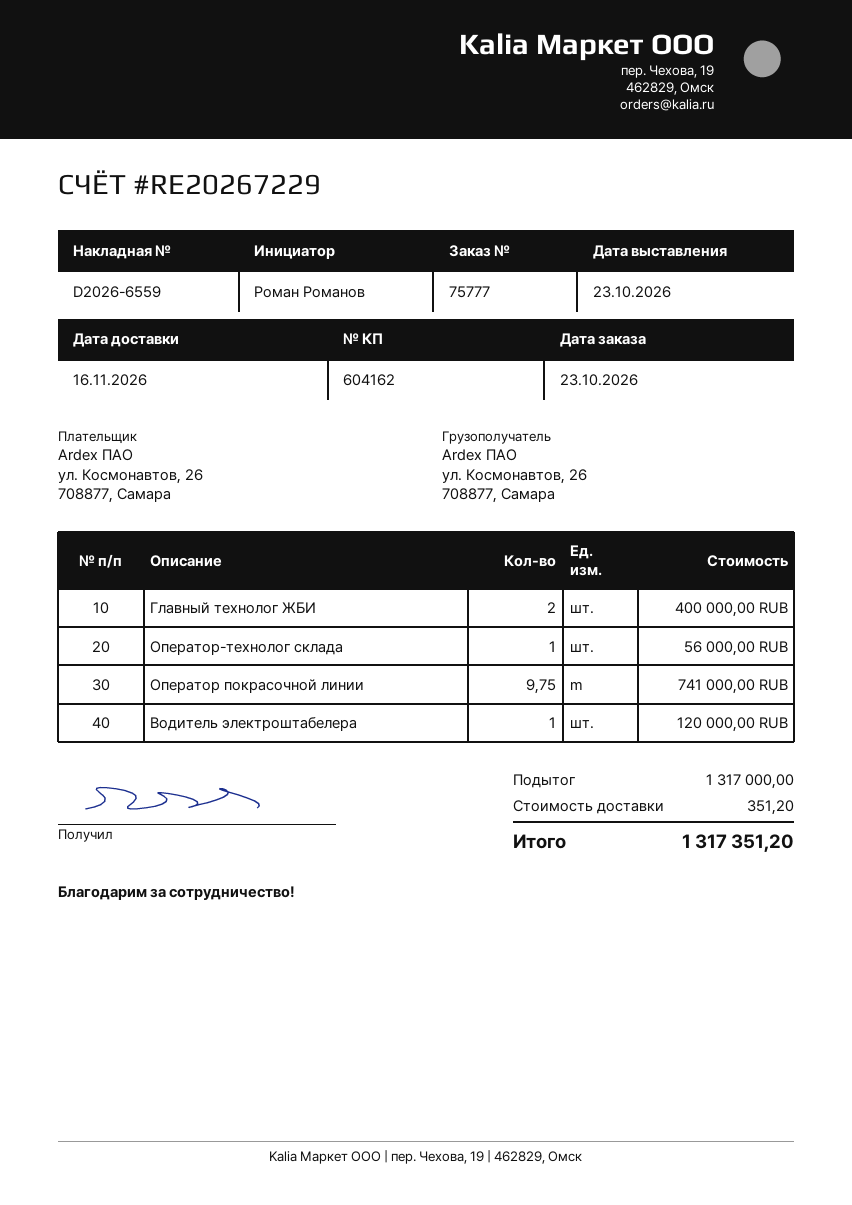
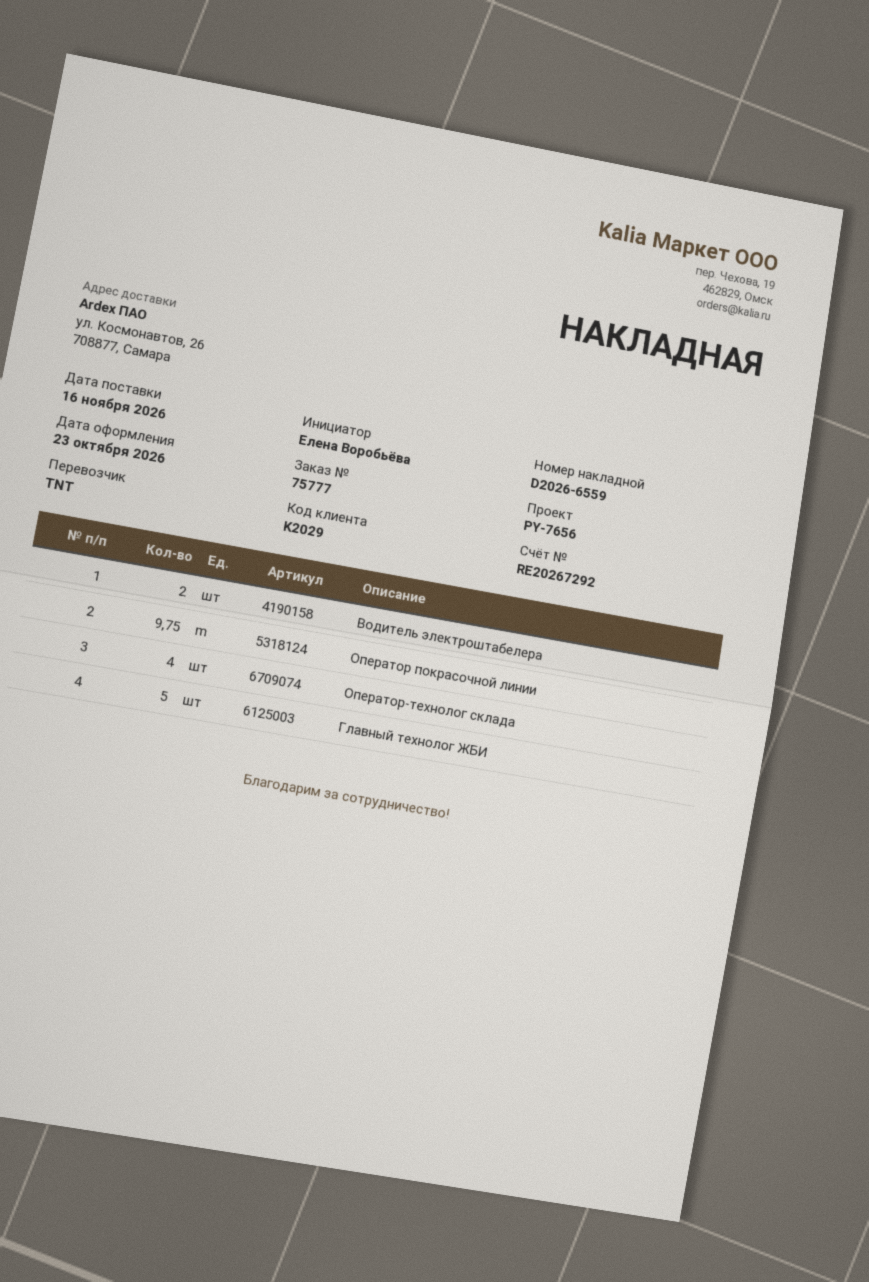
invoice number: RE20267229 -> RE20267292
ordered by: Роман Романов -> Елена Воробьёва
Главный технолог ЖБИ: 2 -> 5
Оператор-технолог склада: 1 -> 4
Водитель электроштабелера: 1 -> 2

